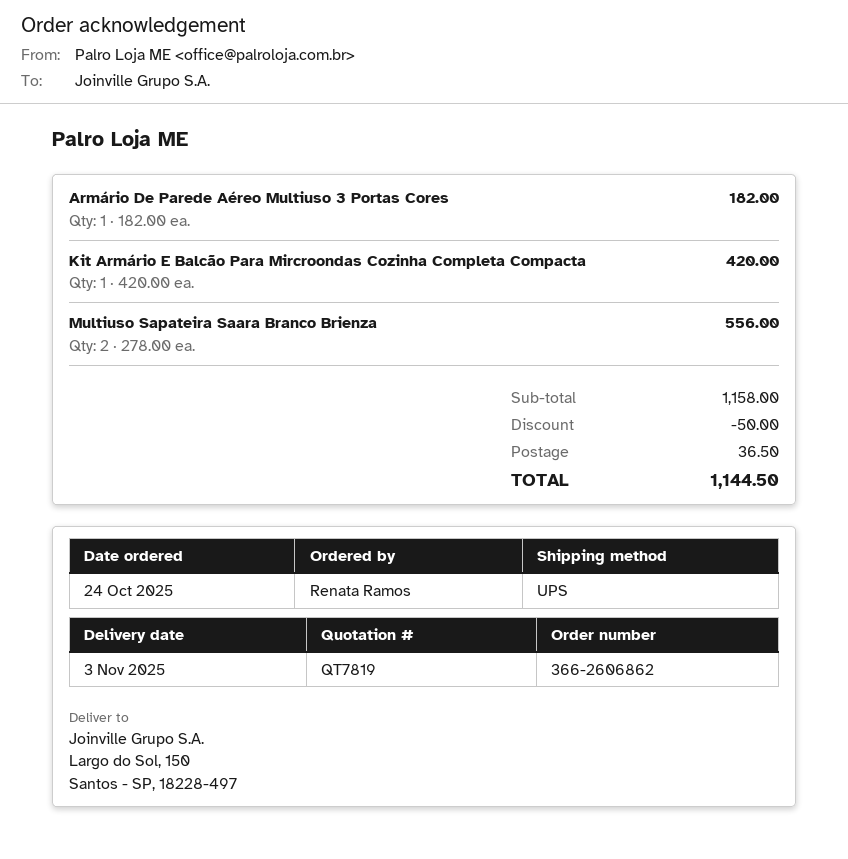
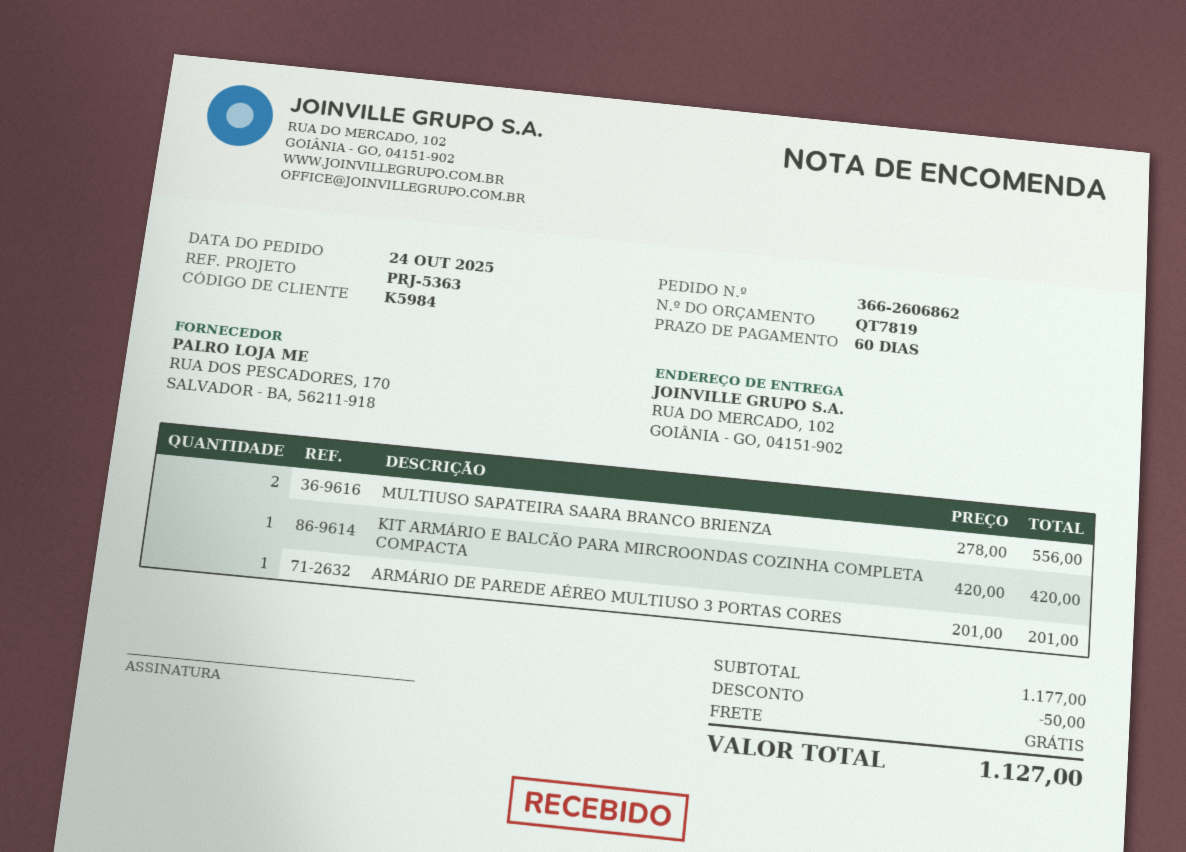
ship to: Largo do Sol, 150, Santos - SP, 18228-497 -> RUA DO MERCADO, 102, GOIÂNIA - GO, 04151-902
Armário De Parede Aéreo Multiuso 3 Portas Cores: 1 x 182.00 = 182.00 -> 1 x 201.00 = 201.00
subtotal: 1158.00 -> 1177.00
shipping: 36.50 -> 0.00
total: 1144.50 -> 1127.00

